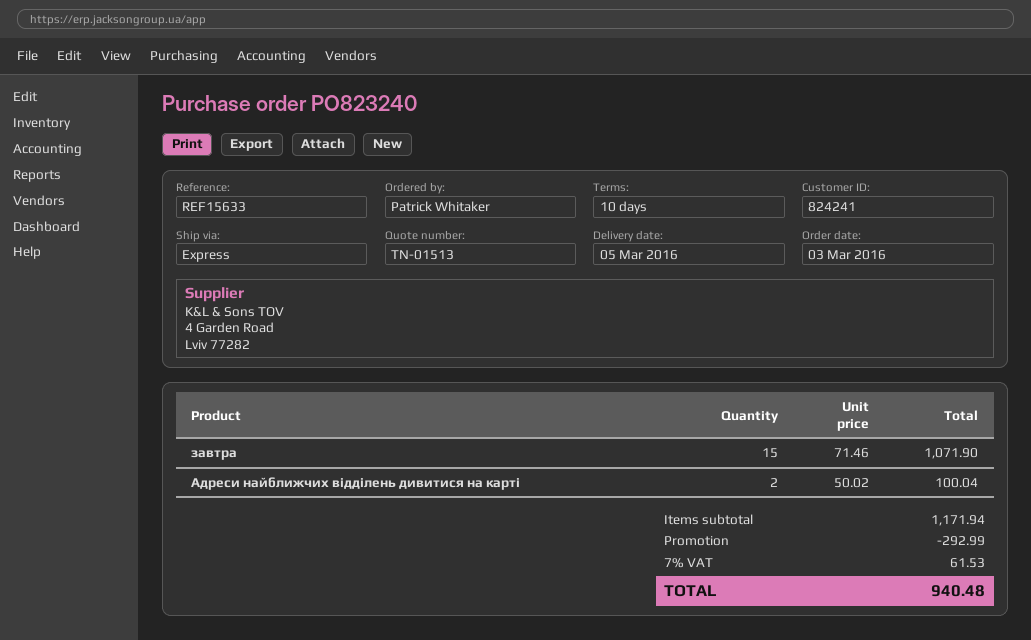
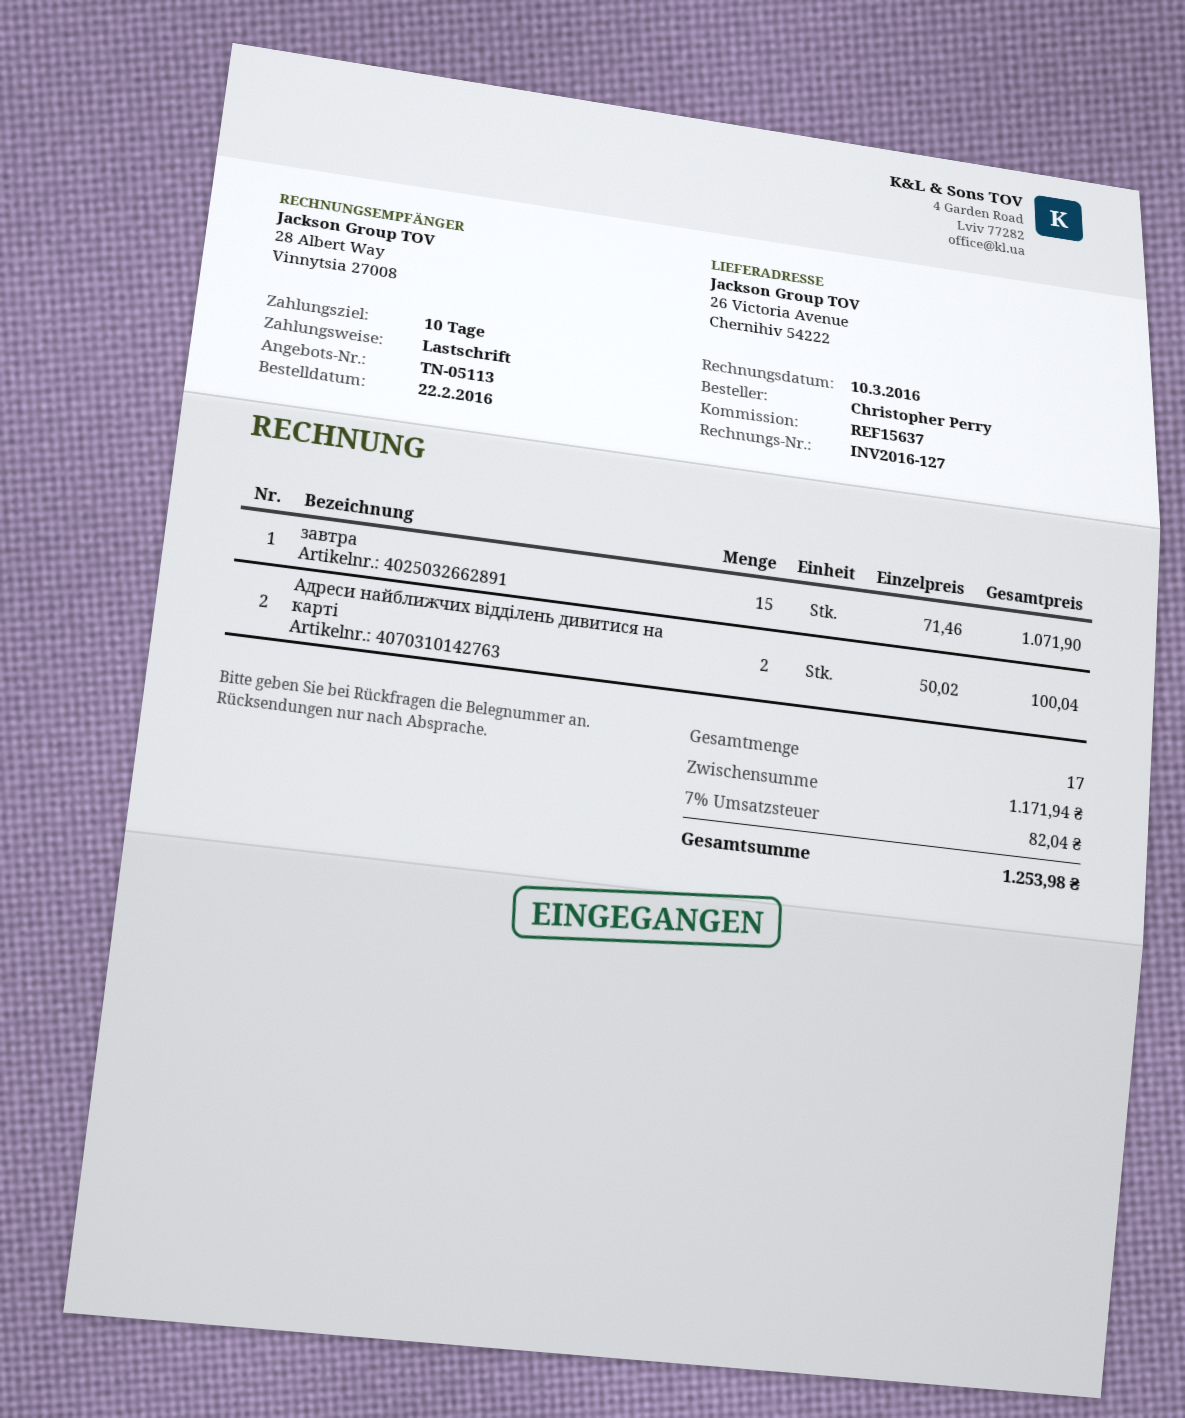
quote number: TN-01513 -> TN-05113
order date: 2016-03-03 -> 2016-02-22
reference: REF15633 -> REF15637
ordered by: Patrick Whitaker -> Christopher Perry
discount: 292.99 -> none
tax: 7% = 61.53 -> 7% = 82.04
total: 940.48 -> 1253.98

